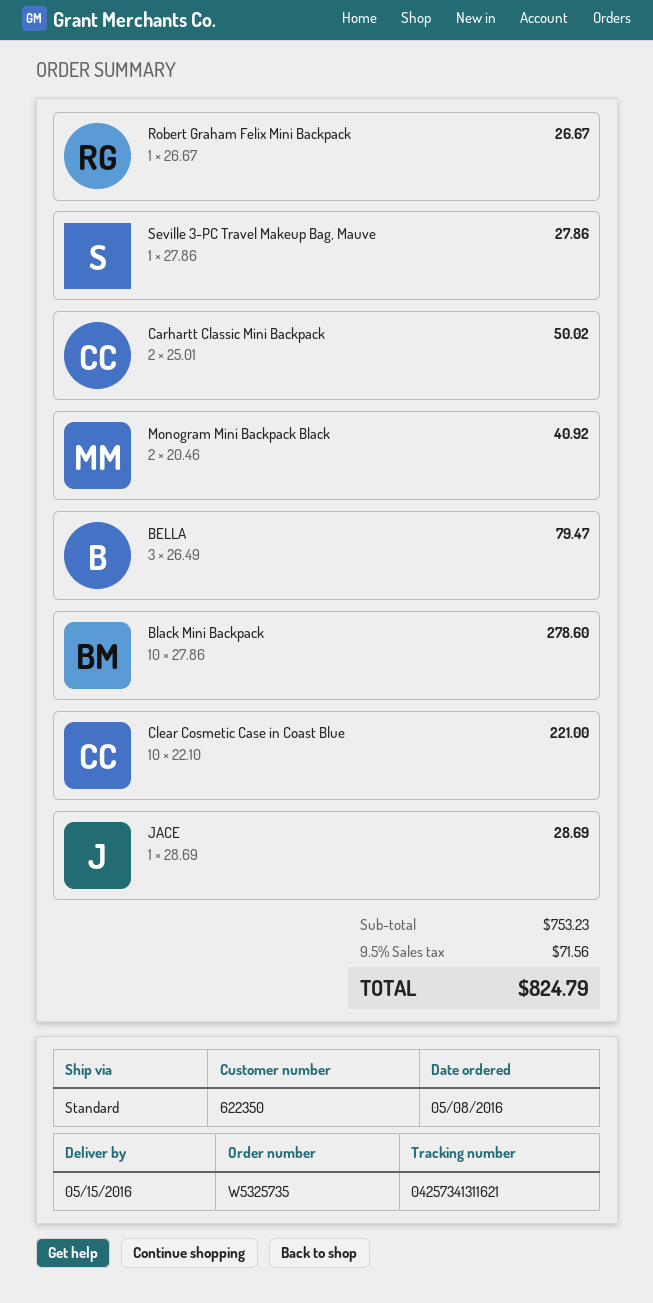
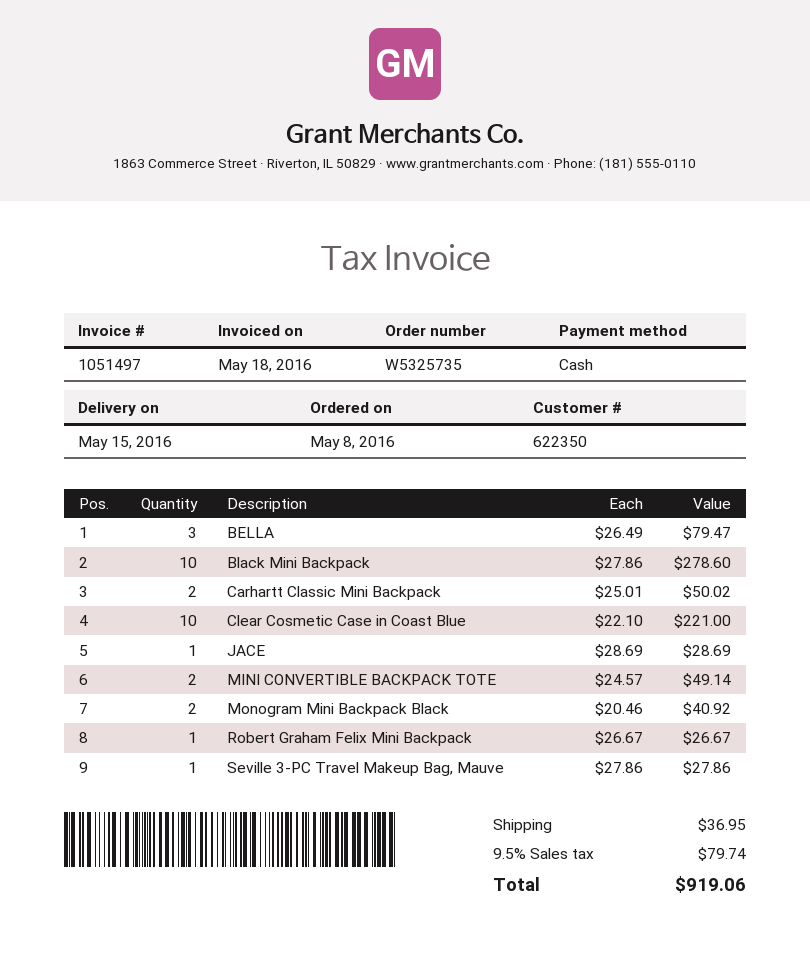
MINI CONVERTIBLE BACKPACK TOTE: none -> 2 x 24.57 = 49.14
shipping: none -> 36.95
tax: 9.5% = 71.56 -> 9.5% = 79.74
total: 824.79 -> 919.06

